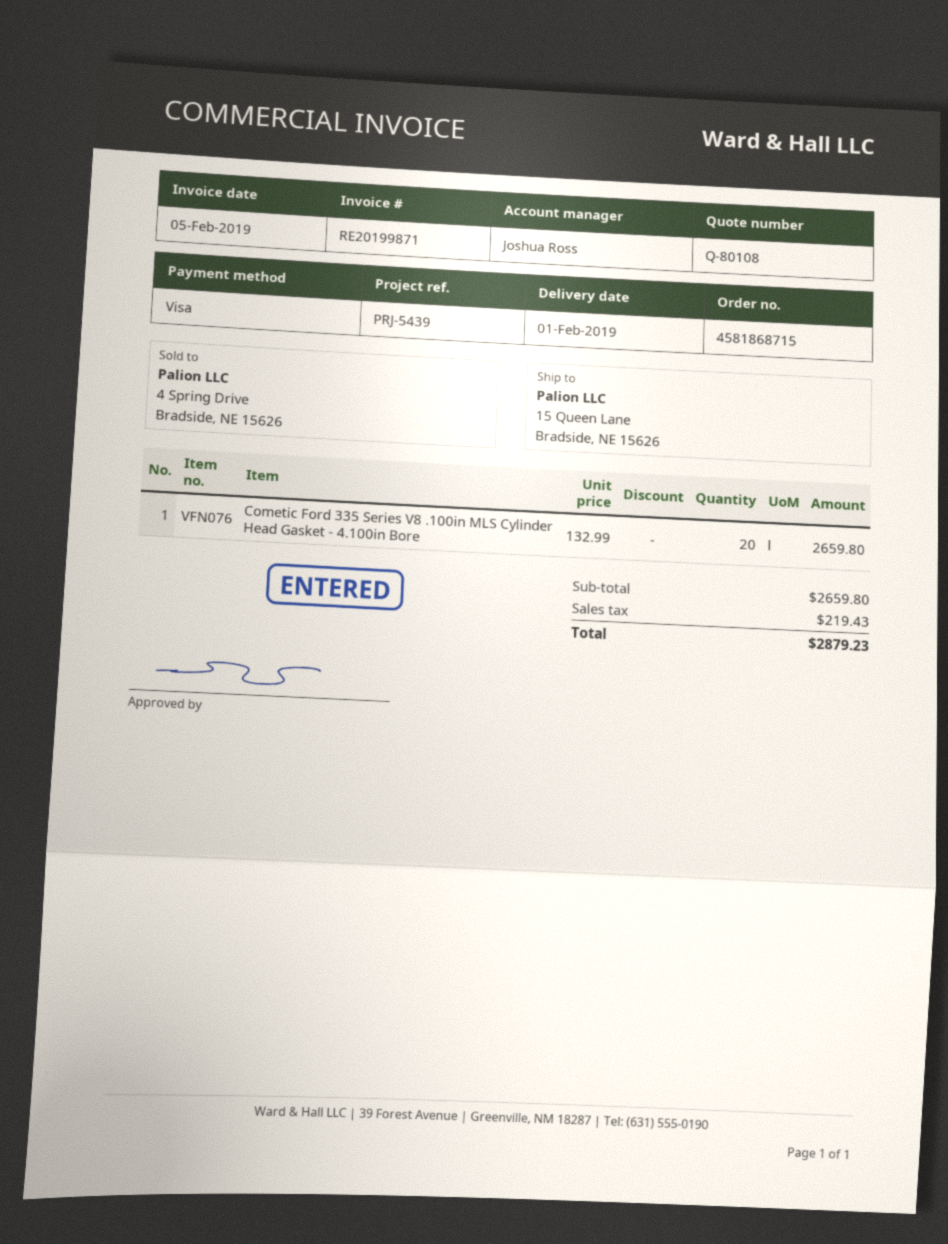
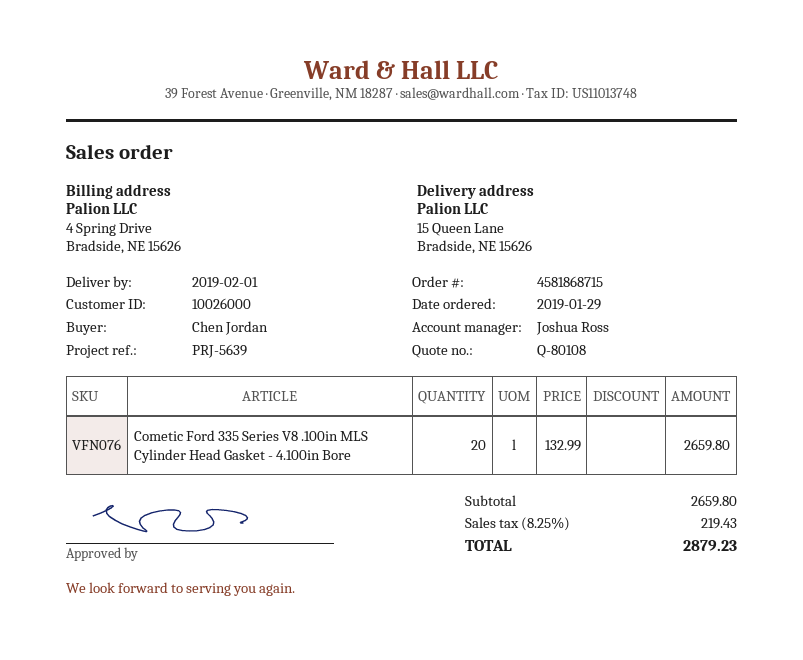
reference: PRJ-5439 -> PRJ-5639

